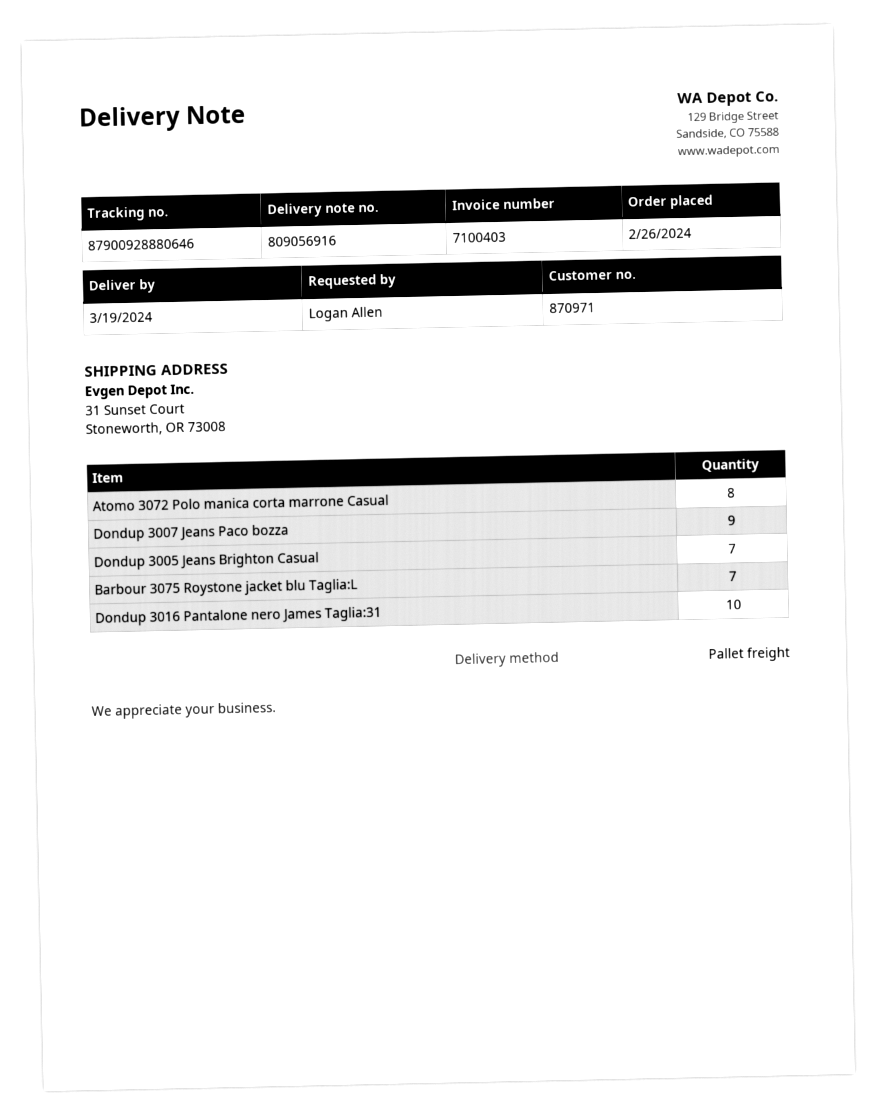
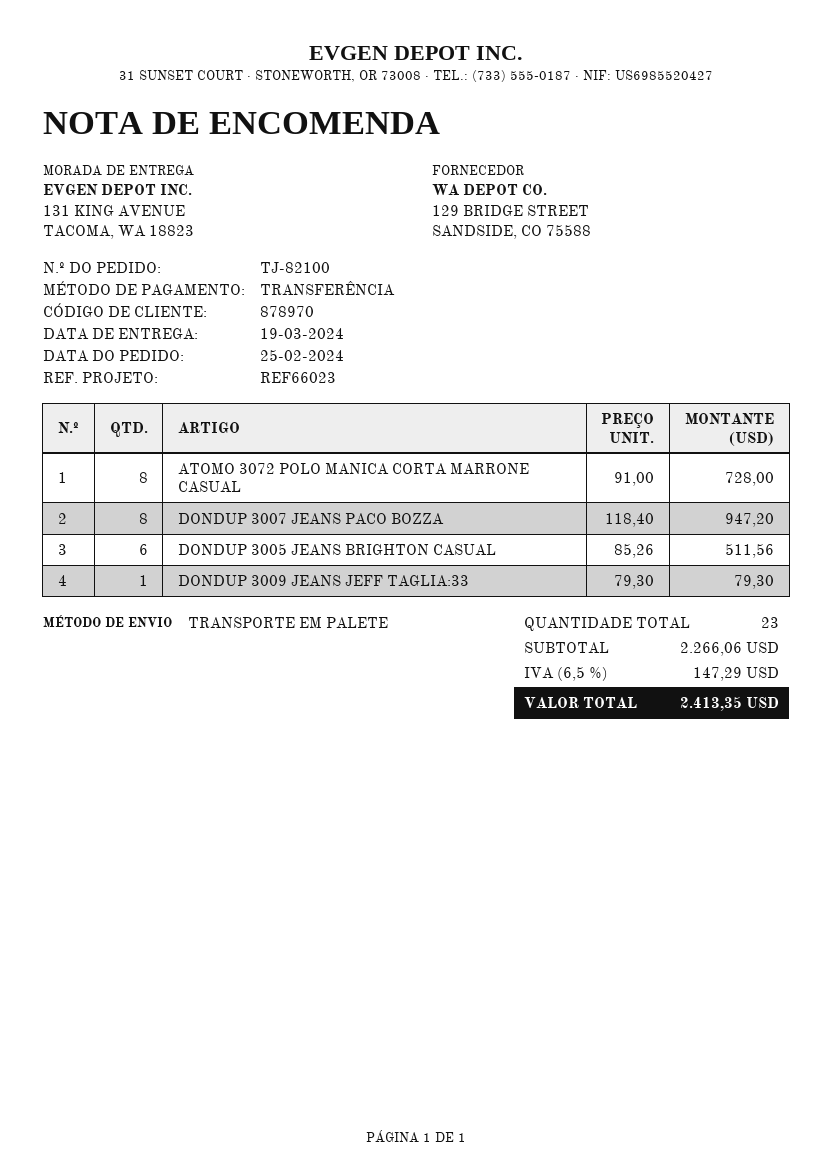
order date: 2024-02-26 -> 2024-02-25
customer number: 870971 -> 878970
ship to: 31 Sunset Court, Stoneworth, OR 73008 -> 131 KING AVENUE, TACOMA, WA 18823
Dondup 3007 Jeans Paco bozza: 9 -> 8
Dondup 3005 Jeans Brighton Casual: 7 -> 6
Barbour 3075 Roystone jacket blu Taglia:L: 7 -> none
Dondup 3016 Pantalone nero James Taglia:31: 10 -> none
DONDUP 3009 JEANS JEFF TAGLIA:33: none -> 1

